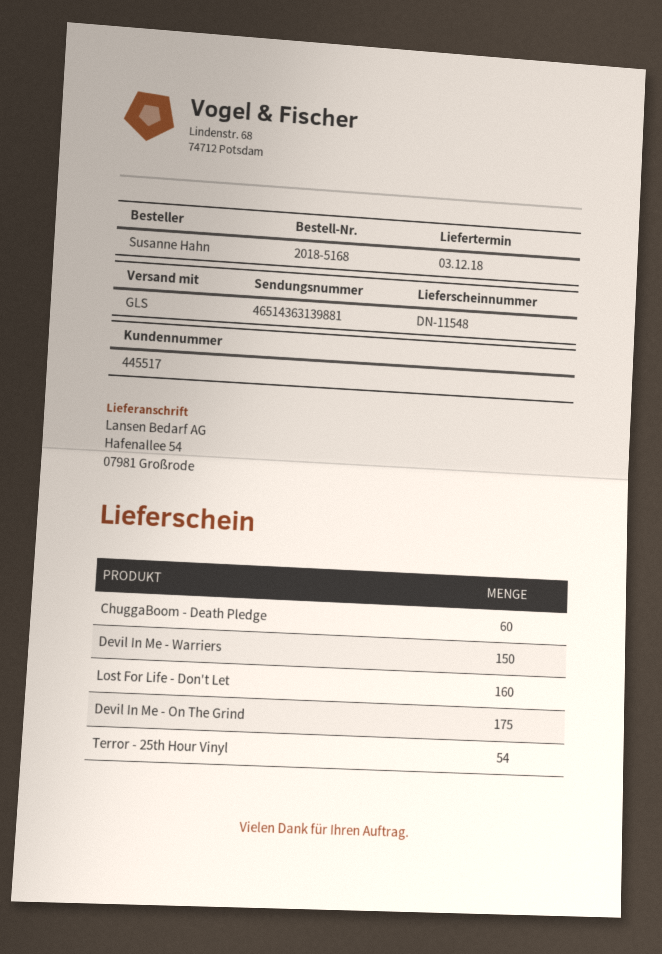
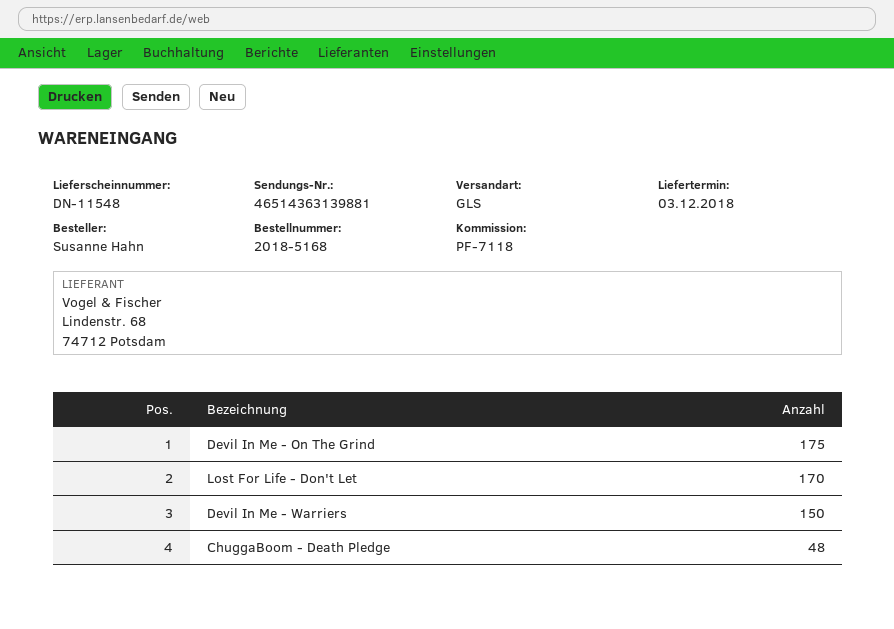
ChuggaBoom - Death Pledge: 60 -> 48
Lost For Life - Don't Let: 160 -> 170
Terror - 25th Hour Vinyl: 54 -> none

